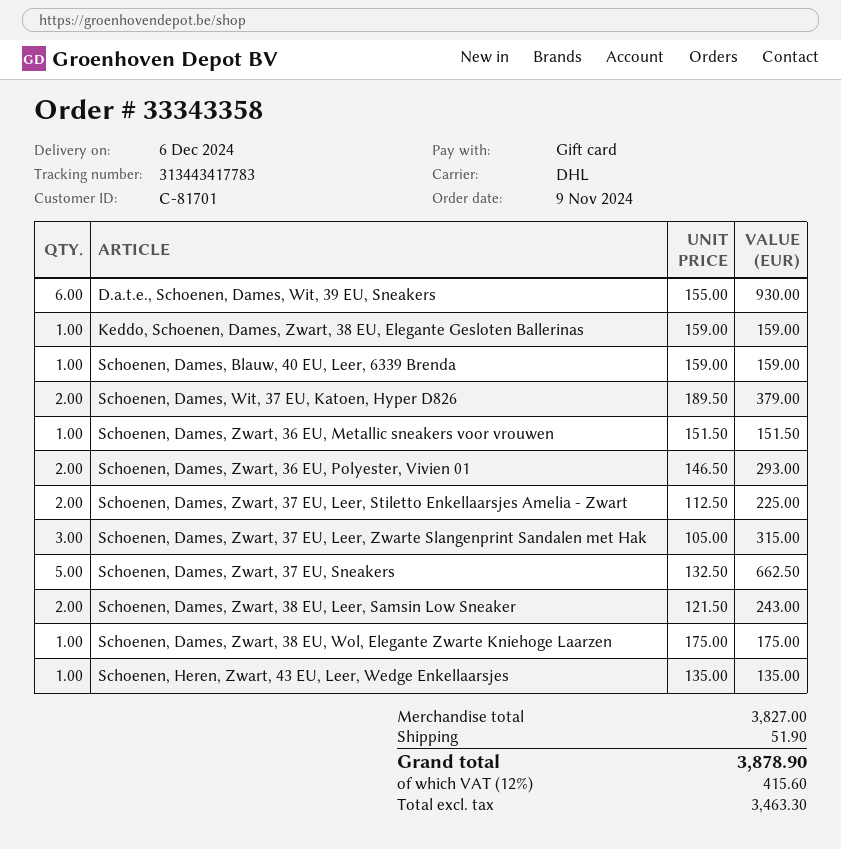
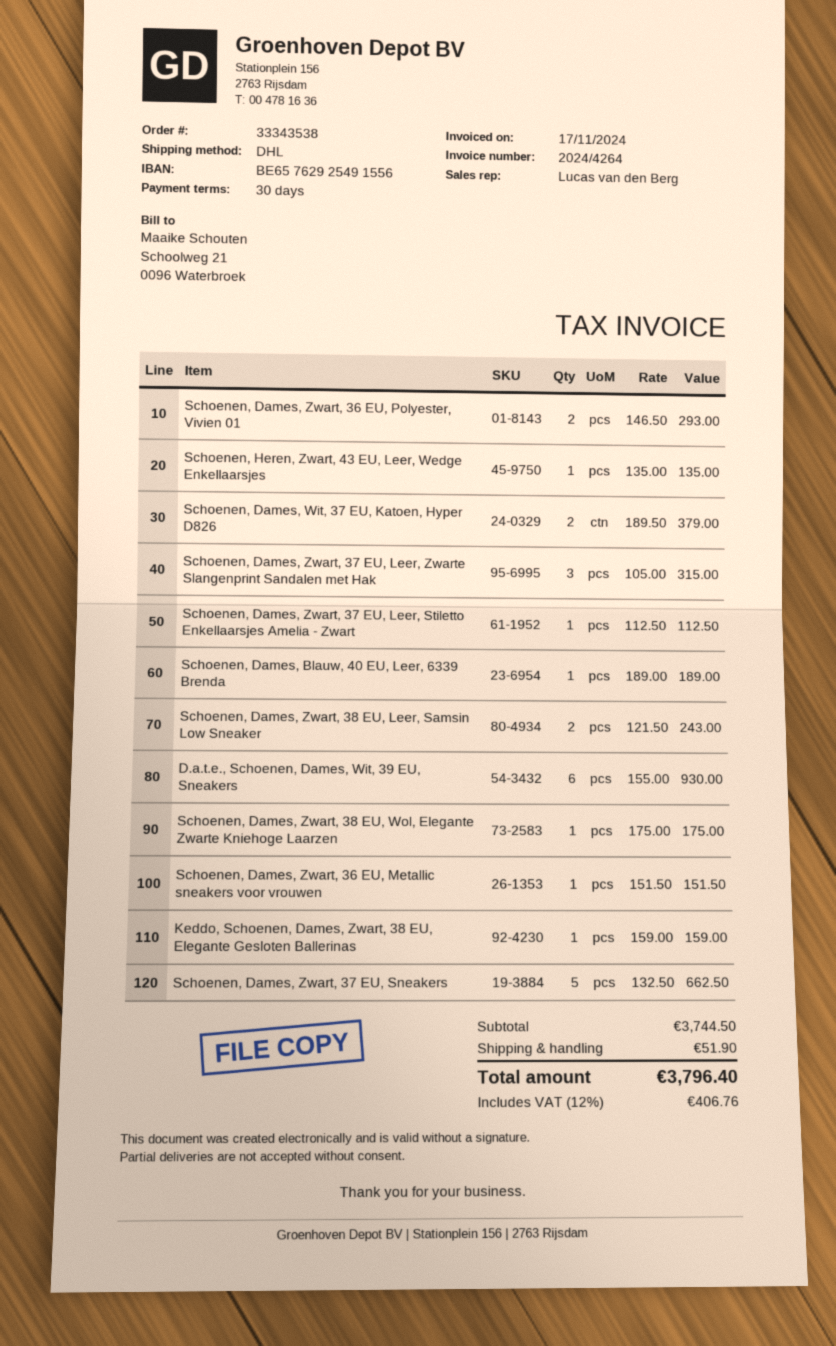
order number: 33343358 -> 33343538
Schoenen, Dames, Blauw, 40 EU, Leer, 6339 Brenda: 1 x 159.00 = 159.00 -> 1 x 189.00 = 189.00
Schoenen, Dames, Zwart, 37 EU, Leer, Stiletto Enkellaarsjes Amelia - Zwart: 2 x 112.50 = 225.00 -> 1 x 112.50 = 112.50
subtotal: 3827.00 -> 3744.50
tax: 12% = 415.60 -> 12% = 406.76
total: 3878.90 -> 3796.40

